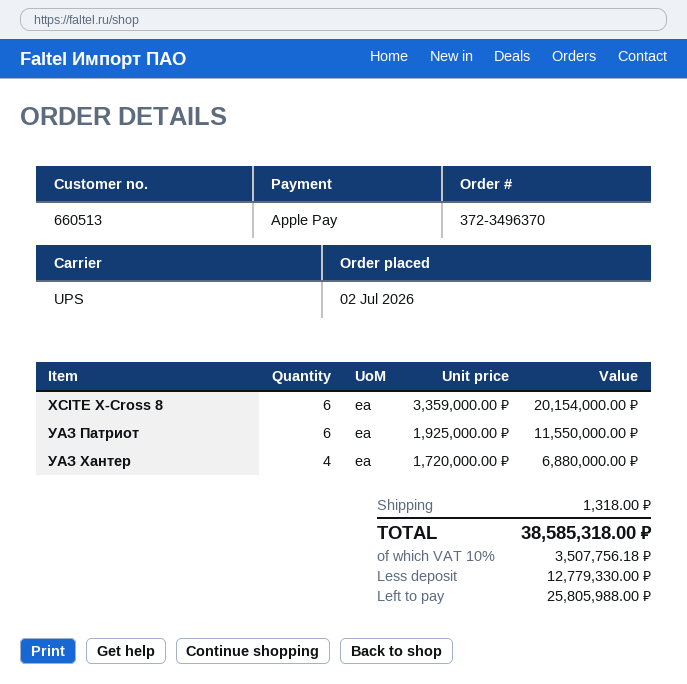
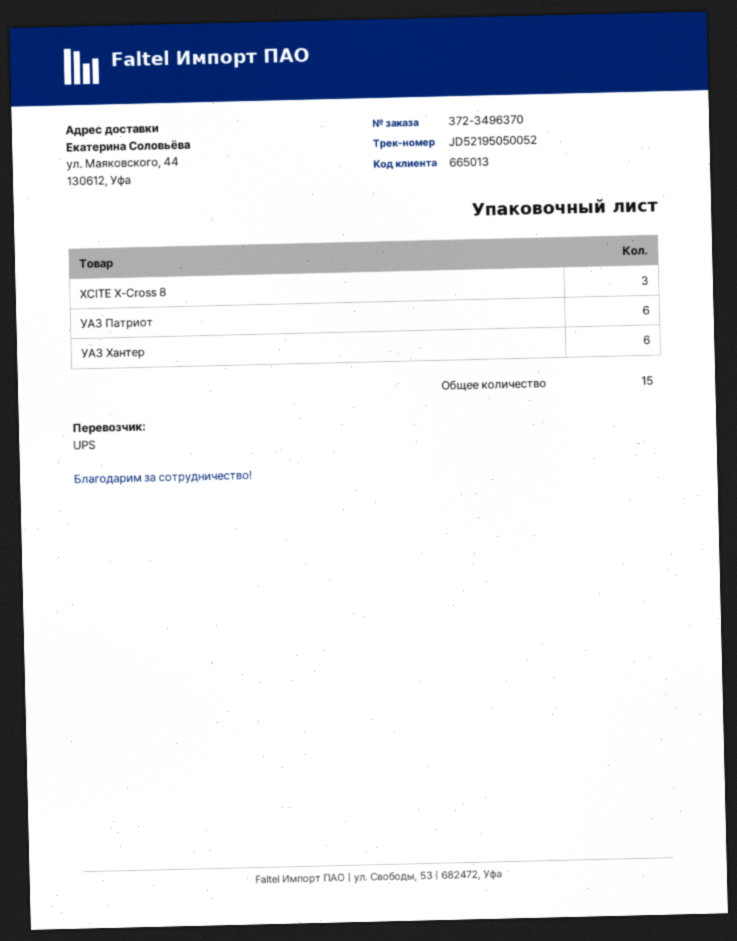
customer number: 660513 -> 665013
XCITE X-Cross 8: 6 -> 3
УАЗ Хантер: 4 -> 6

